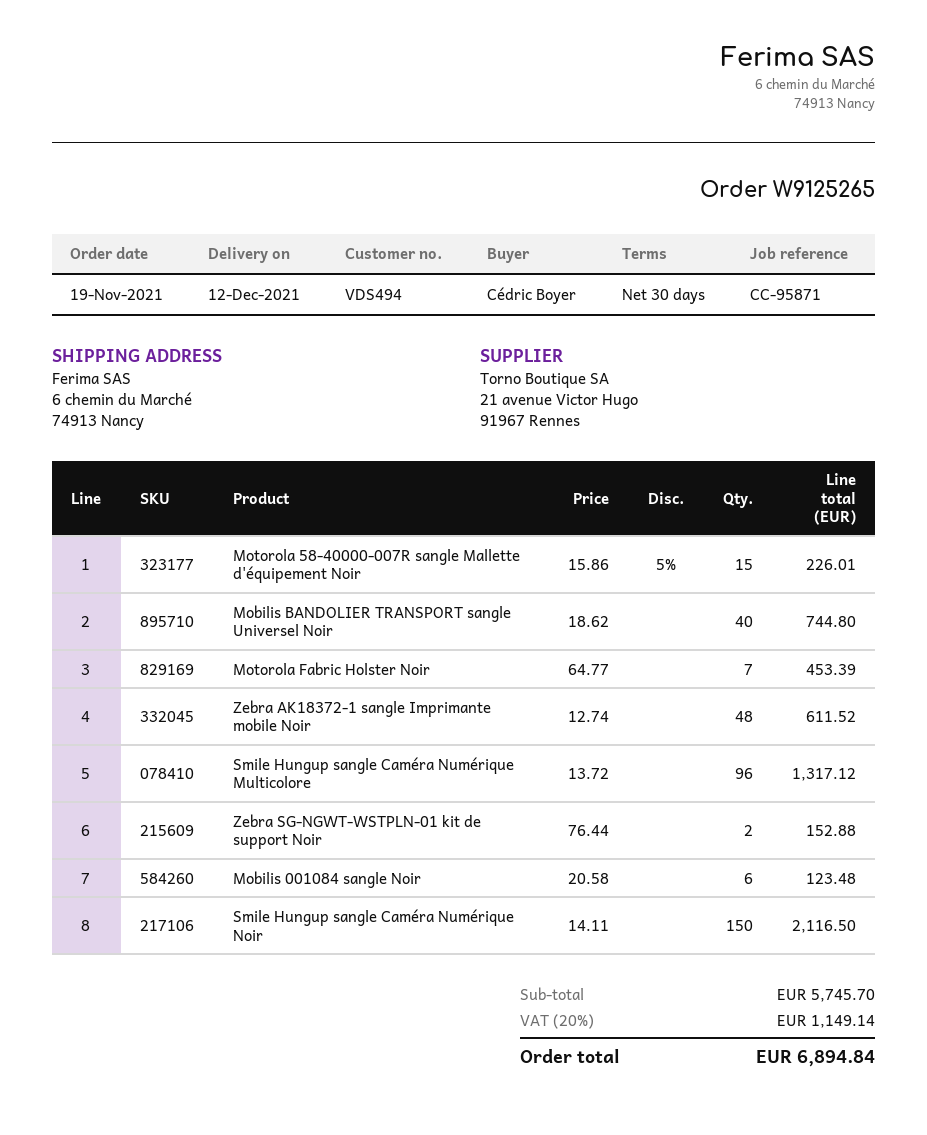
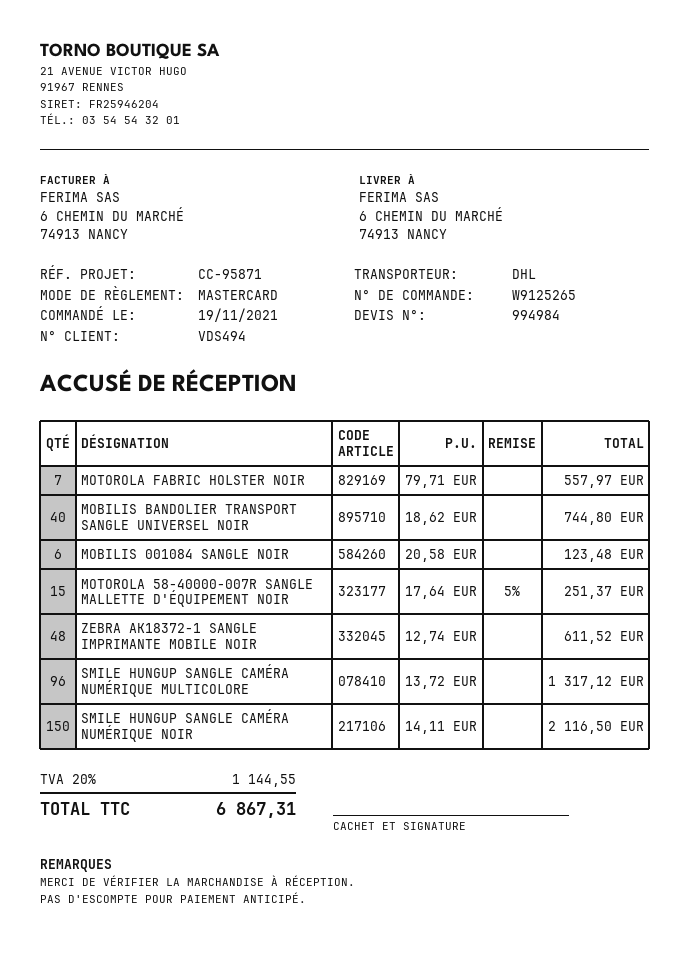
Motorola 58-40000-007R sangle Mallette d'équipement Noir: 15 x 15.86 - 5% = 226.01 -> 15 x 17.64 - 5% = 251.37
Motorola Fabric Holster Noir: 7 x 64.77 = 453.39 -> 7 x 79.71 = 557.97
Zebra SG-NGWT-WSTPLN-01 kit de support Noir: 2 x 76.44 = 152.88 -> none
tax: 20% = 1149.14 -> 20% = 1144.55
total: 6894.84 -> 6867.31

